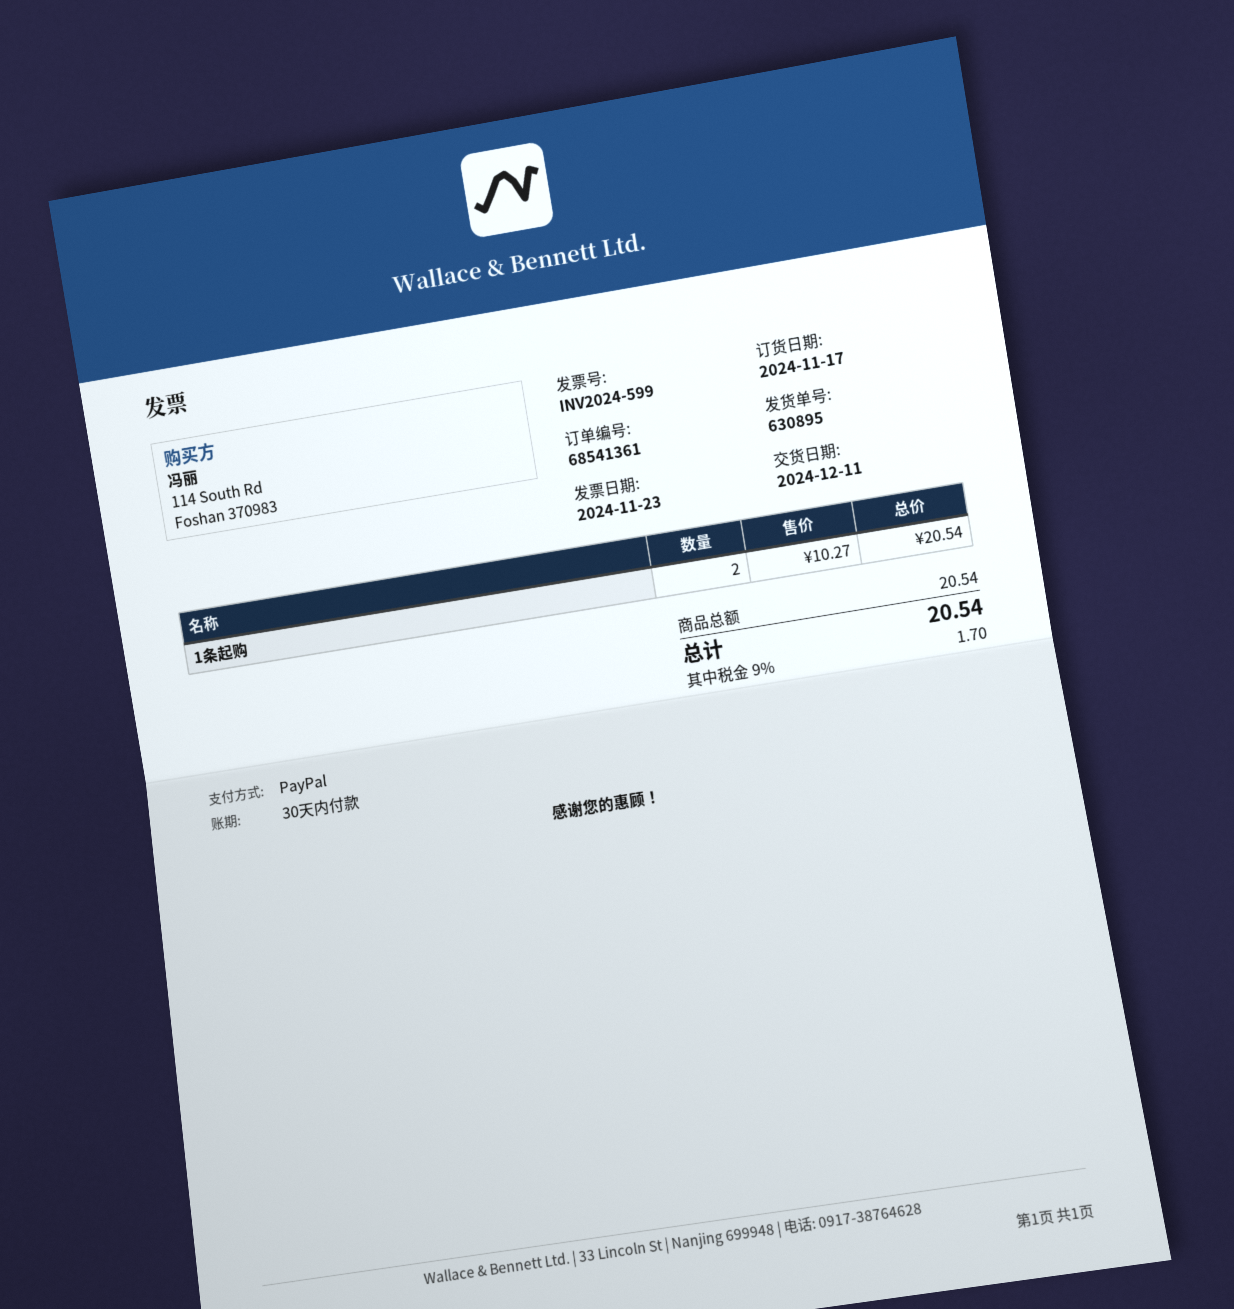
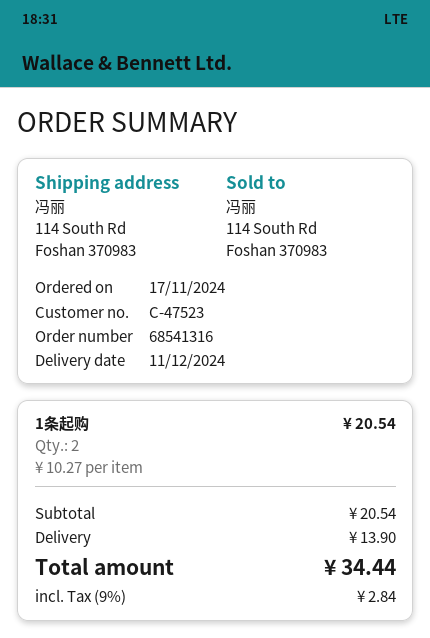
order number: 68541361 -> 68541316
shipping: none -> 13.90
tax: 9% = 1.70 -> 9% = 2.84
total: 20.54 -> 34.44

